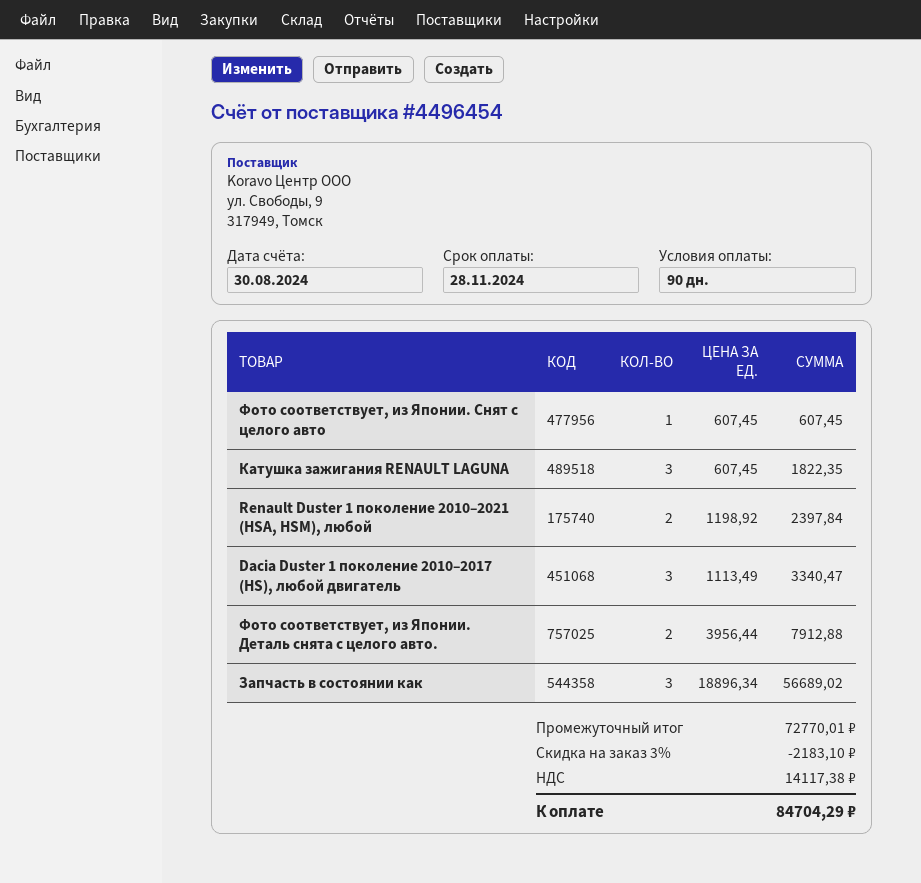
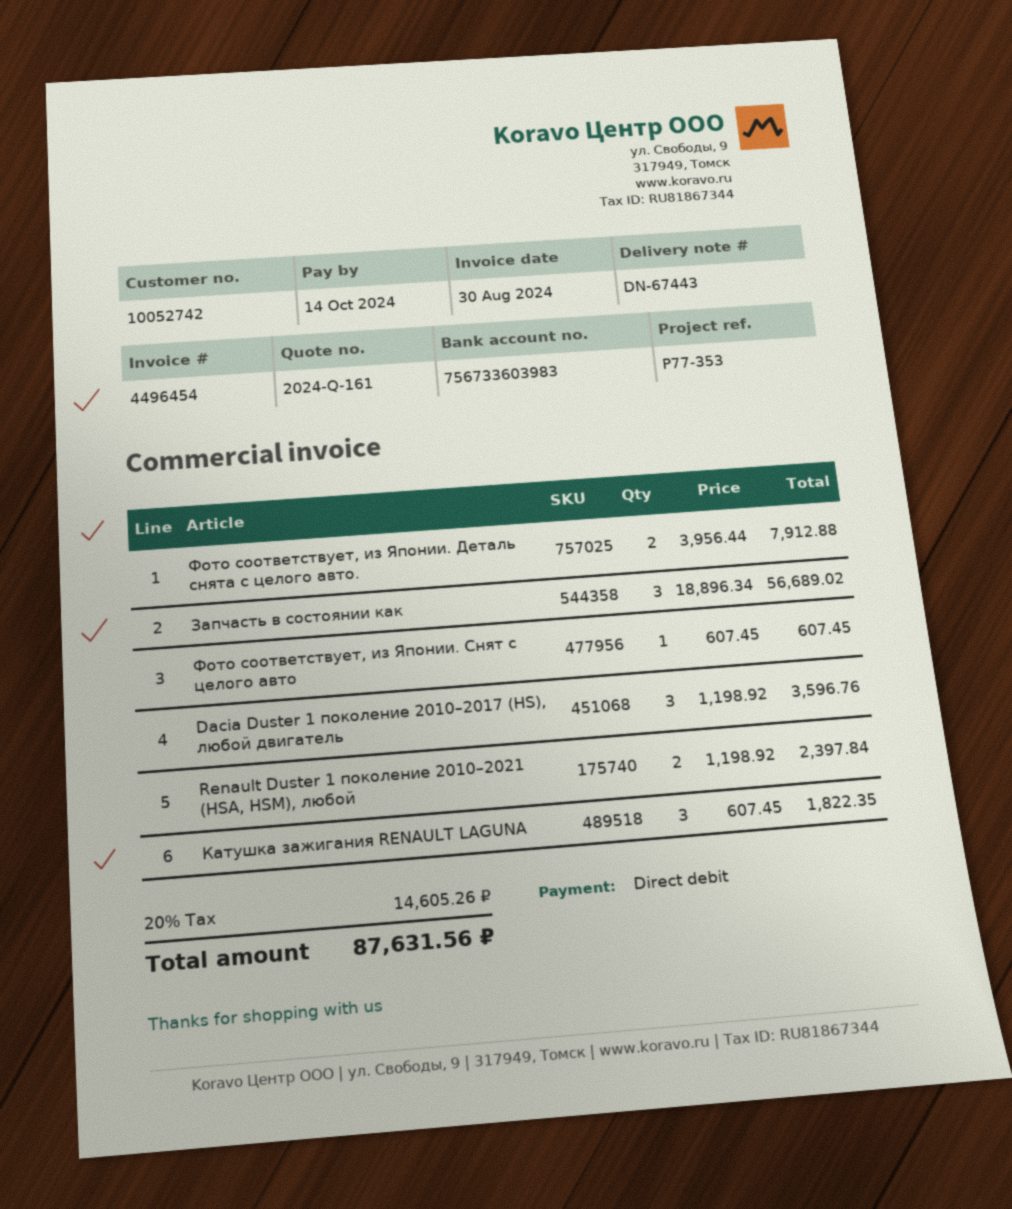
due date: 2024-11-28 -> 2024-10-14
Dacia Duster 1 поколение 2010–2017 (HS), любой двигатель: 3 x 1113.49 = 3340.47 -> 3 x 1198.92 = 3596.76
discount: 3% = 2183.10 -> none
tax: 14117.38 -> 14605.26
total: 84704.29 -> 87631.56

